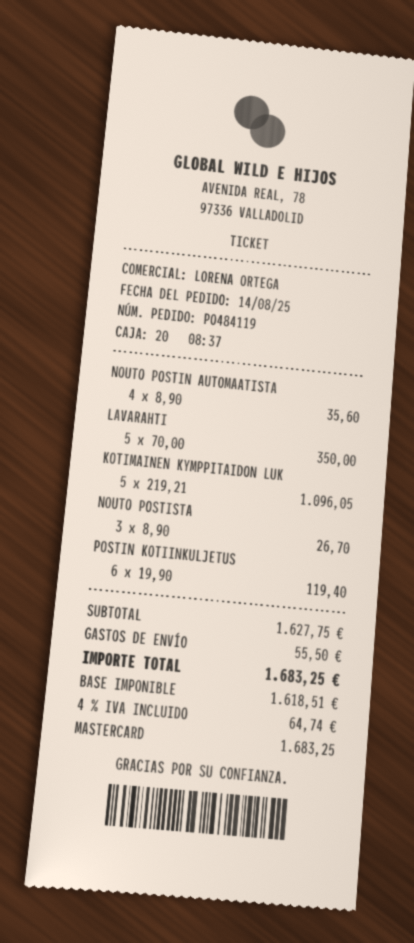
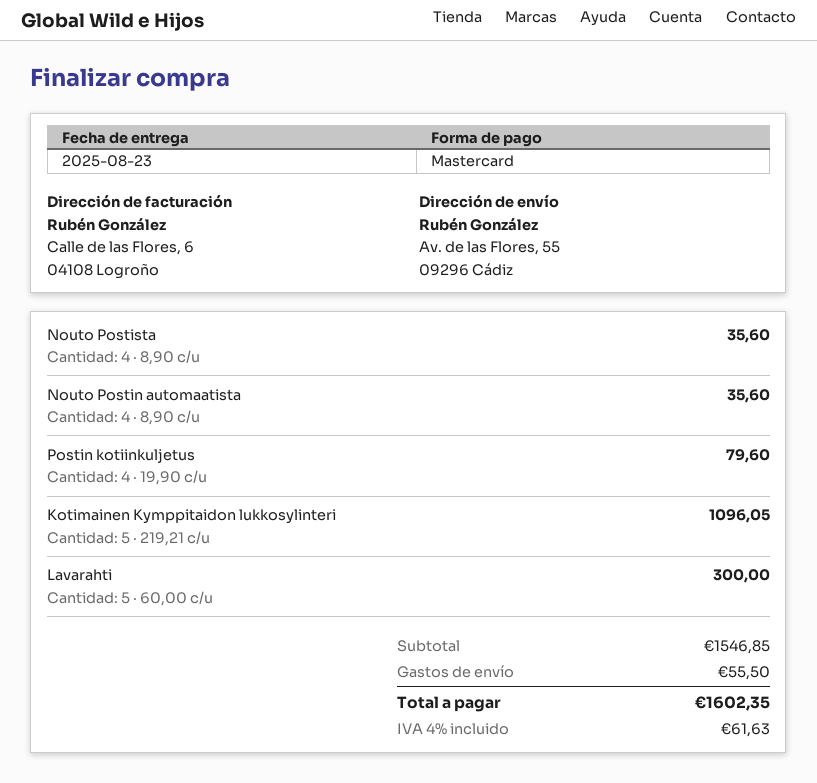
LAVARAHTI: 5 x 70.00 = 350.00 -> 5 x 60.00 = 300.00
NOUTO POSTISTA: 3 x 8.90 = 26.70 -> 4 x 8.90 = 35.60
POSTIN KOTIINKULJETUS: 6 x 19.90 = 119.40 -> 4 x 19.90 = 79.60
subtotal: 1627.75 -> 1546.85
tax: 4% = 64.74 -> 4% = 61.63
total: 1683.25 -> 1602.35

